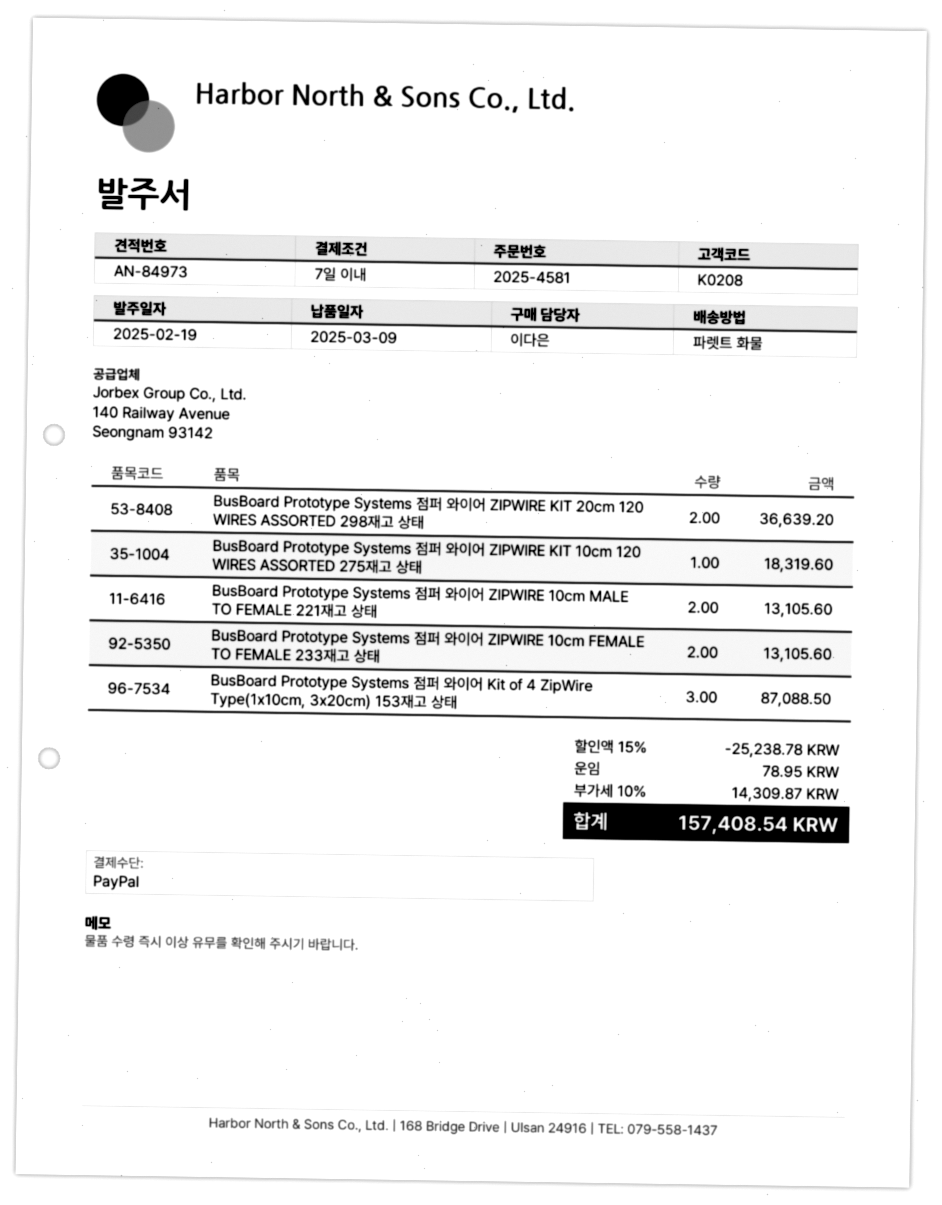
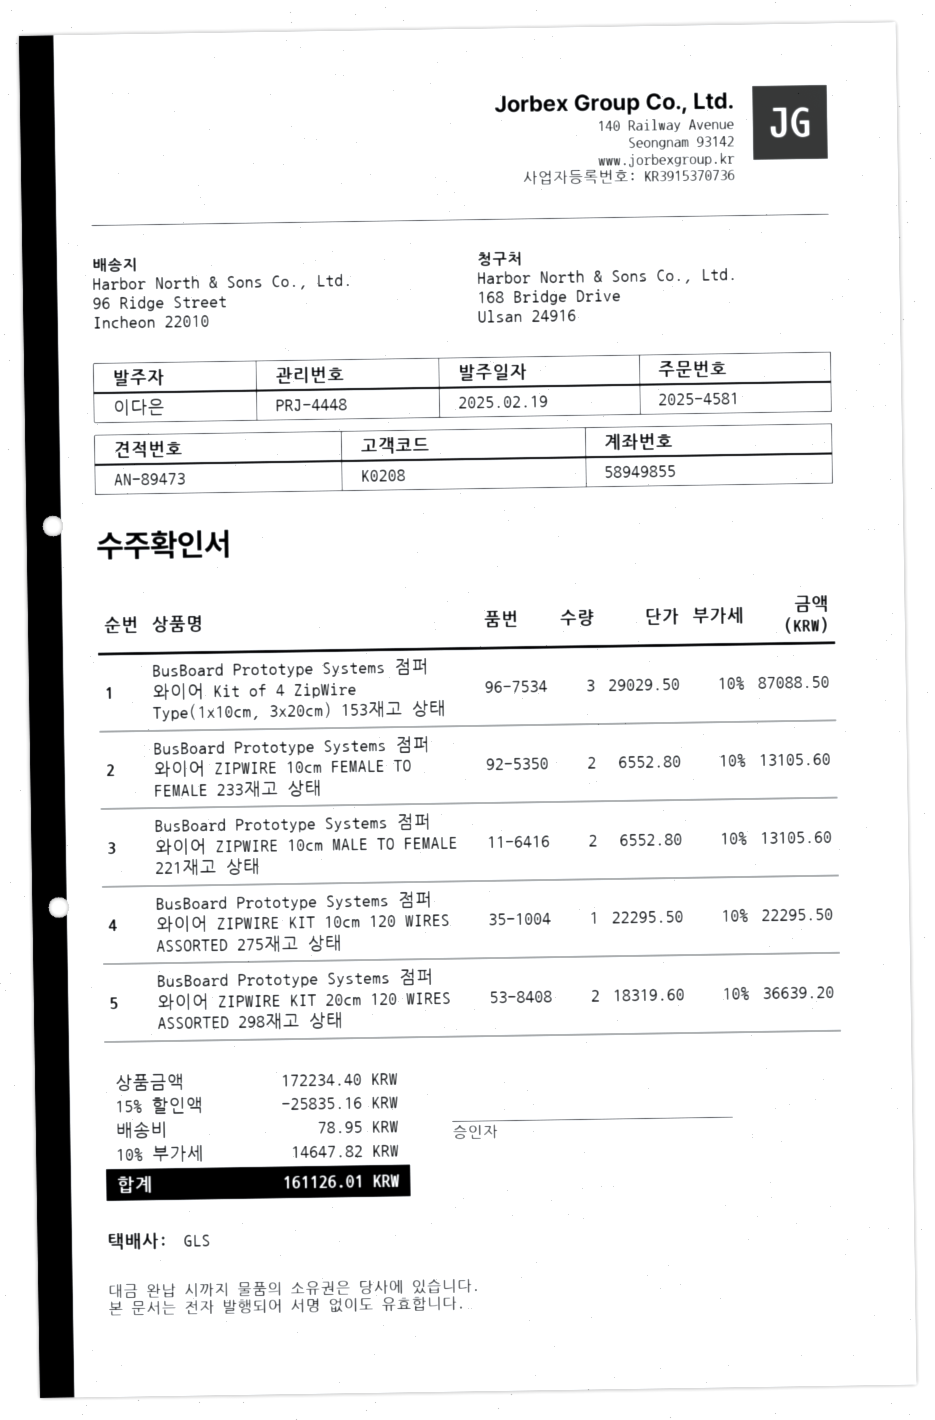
quote number: AN-84973 -> AN-89473
shipping method: pallet freight -> GLS
BusBoard Prototype Systems 점퍼 와이어 ZIPWIRE KIT 10cm 120 WIRES ASSORTED 275재고 상태: 1 for 18319.60 -> 1 for 22295.50
discount: 15% = 25238.78 -> 15% = 25835.16
tax: 10% = 14309.87 -> 10% = 14647.82
total: 157408.54 -> 161126.01

